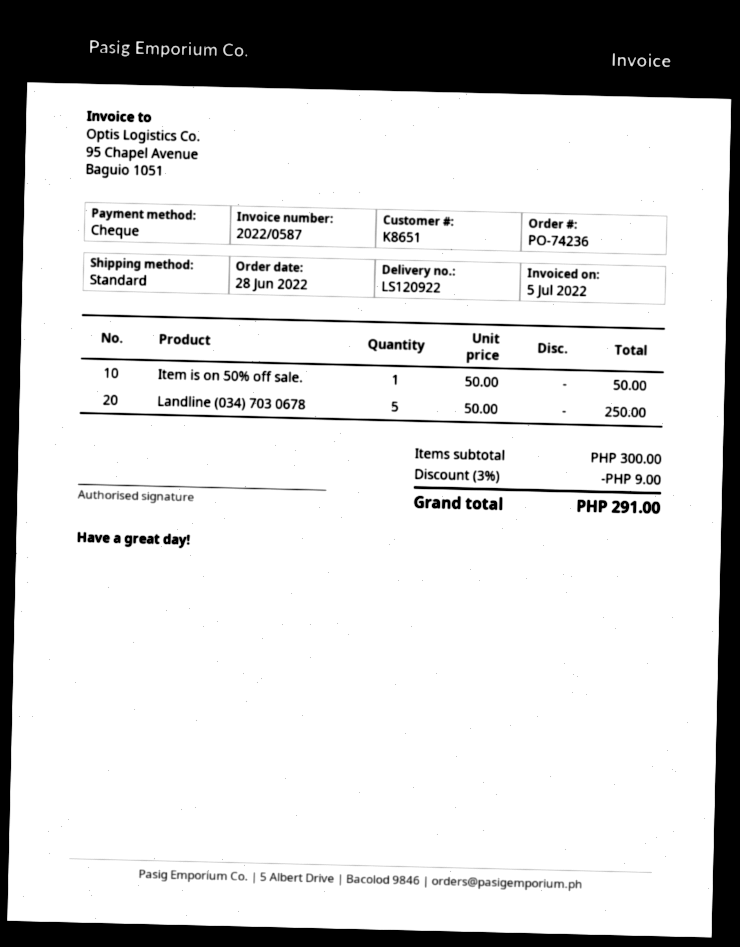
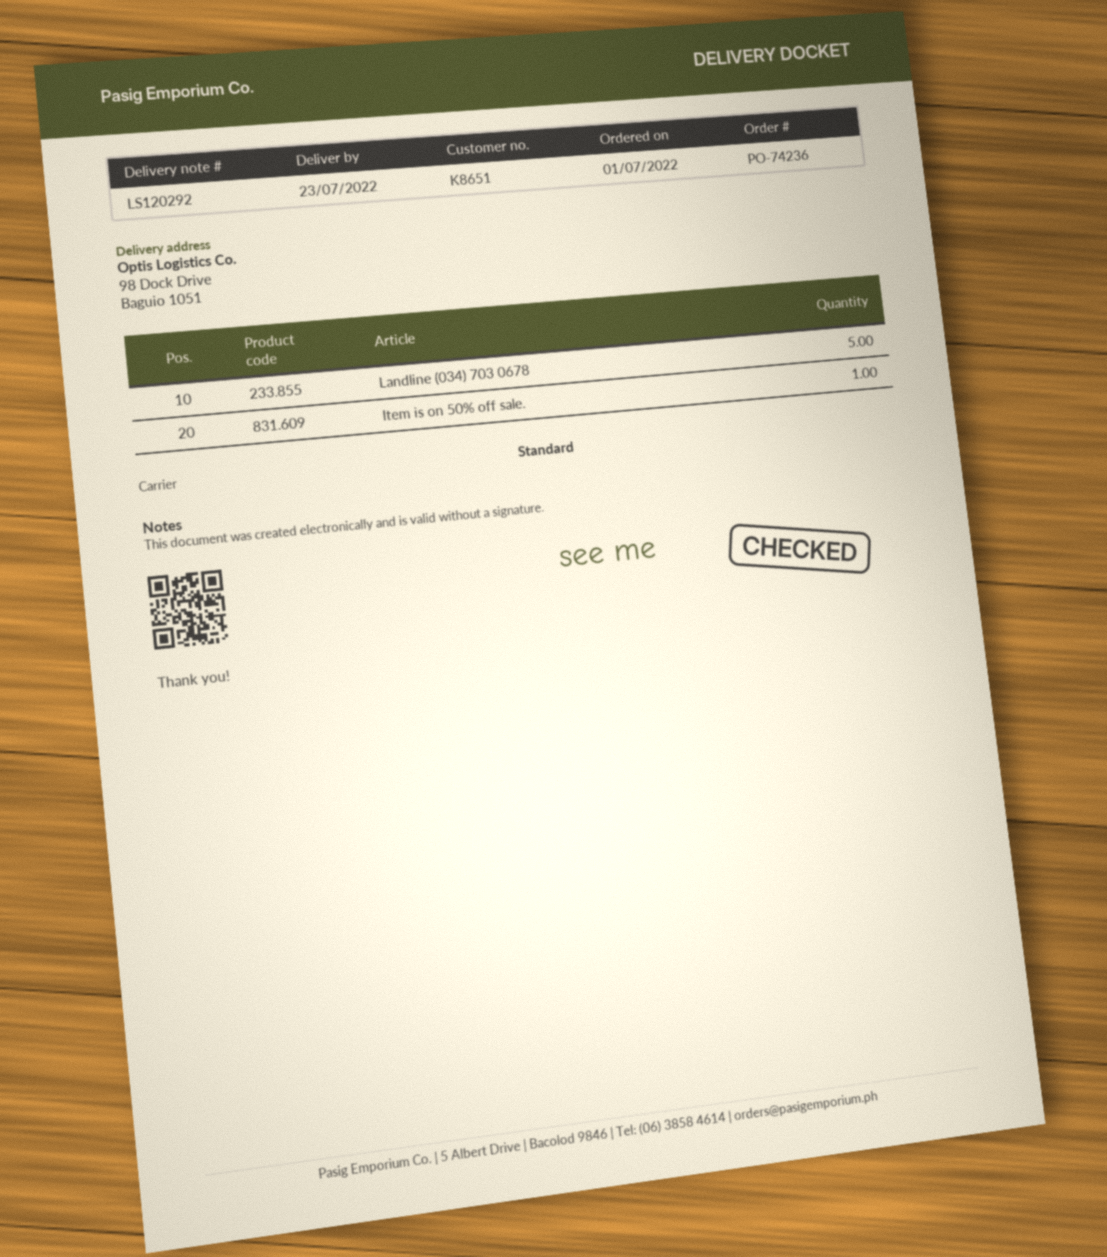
order date: 2022-06-28 -> 2022-07-01
delivery note number: LS120922 -> LS120292

